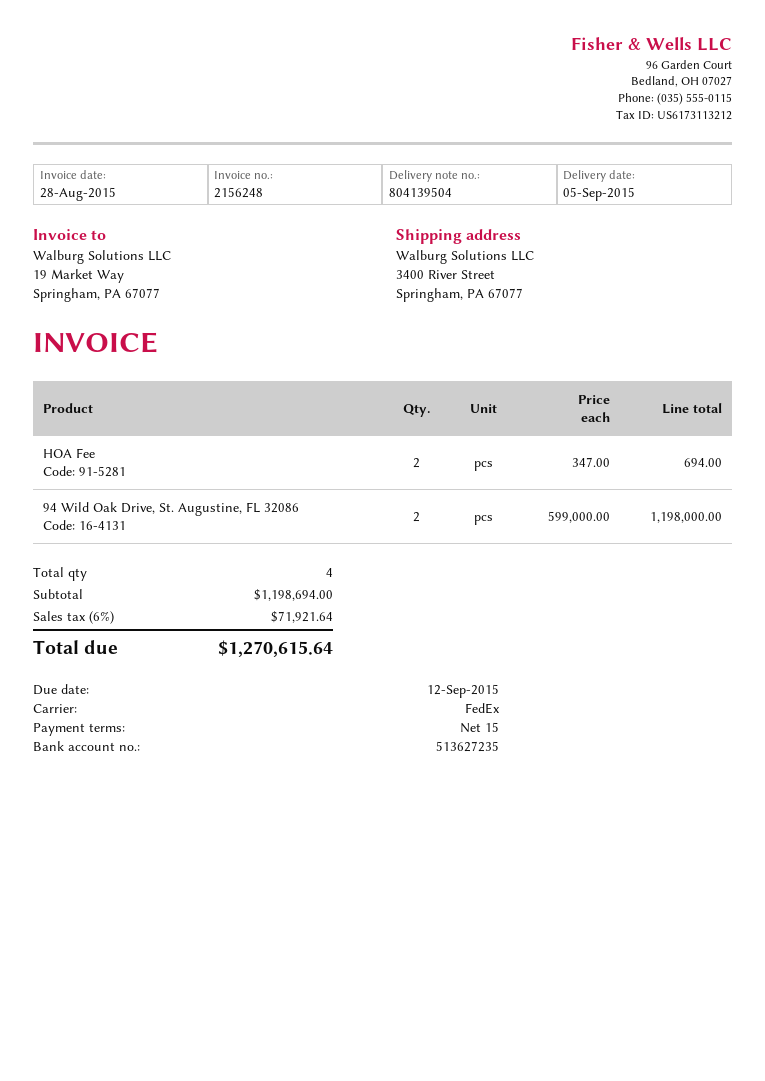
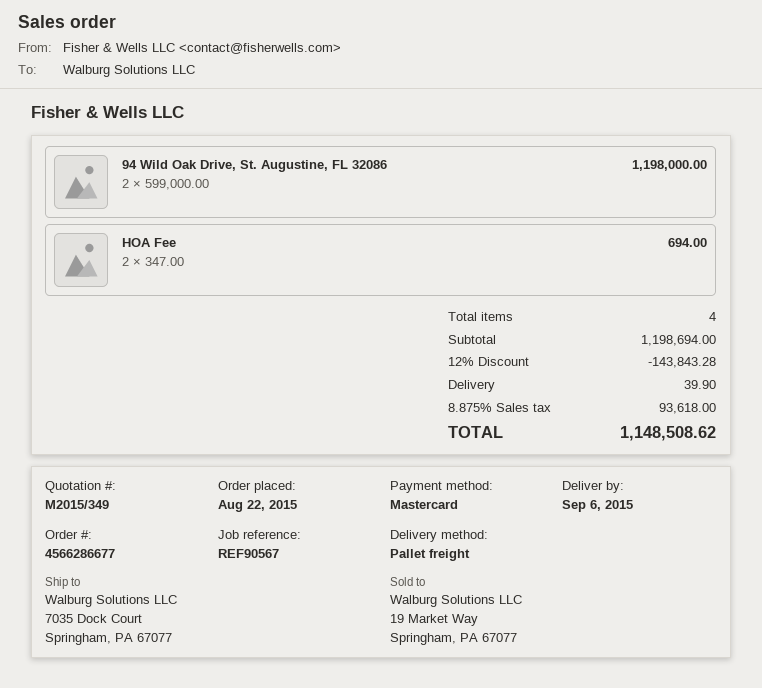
delivery date: 2015-09-05 -> 2015-09-06
shipping method: FedEx -> pallet freight
ship to: 3400 River Street, Springham, PA 67077 -> 7035 Dock Court, Springham, PA 67077
discount: none -> 12% = 143843.28
shipping: none -> 39.90
tax: 6% = 71921.64 -> 8.875% = 93618.00
total: 1270615.64 -> 1148508.62

